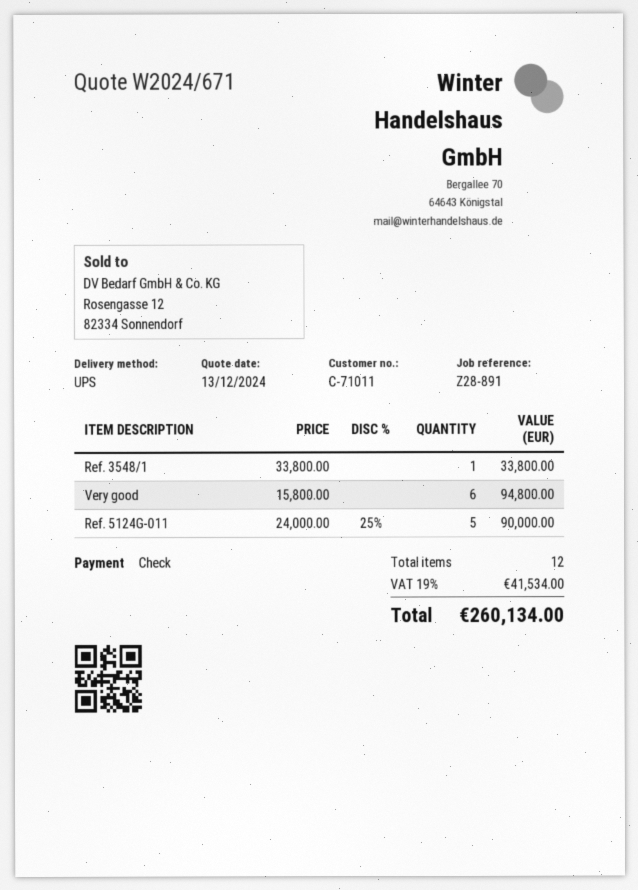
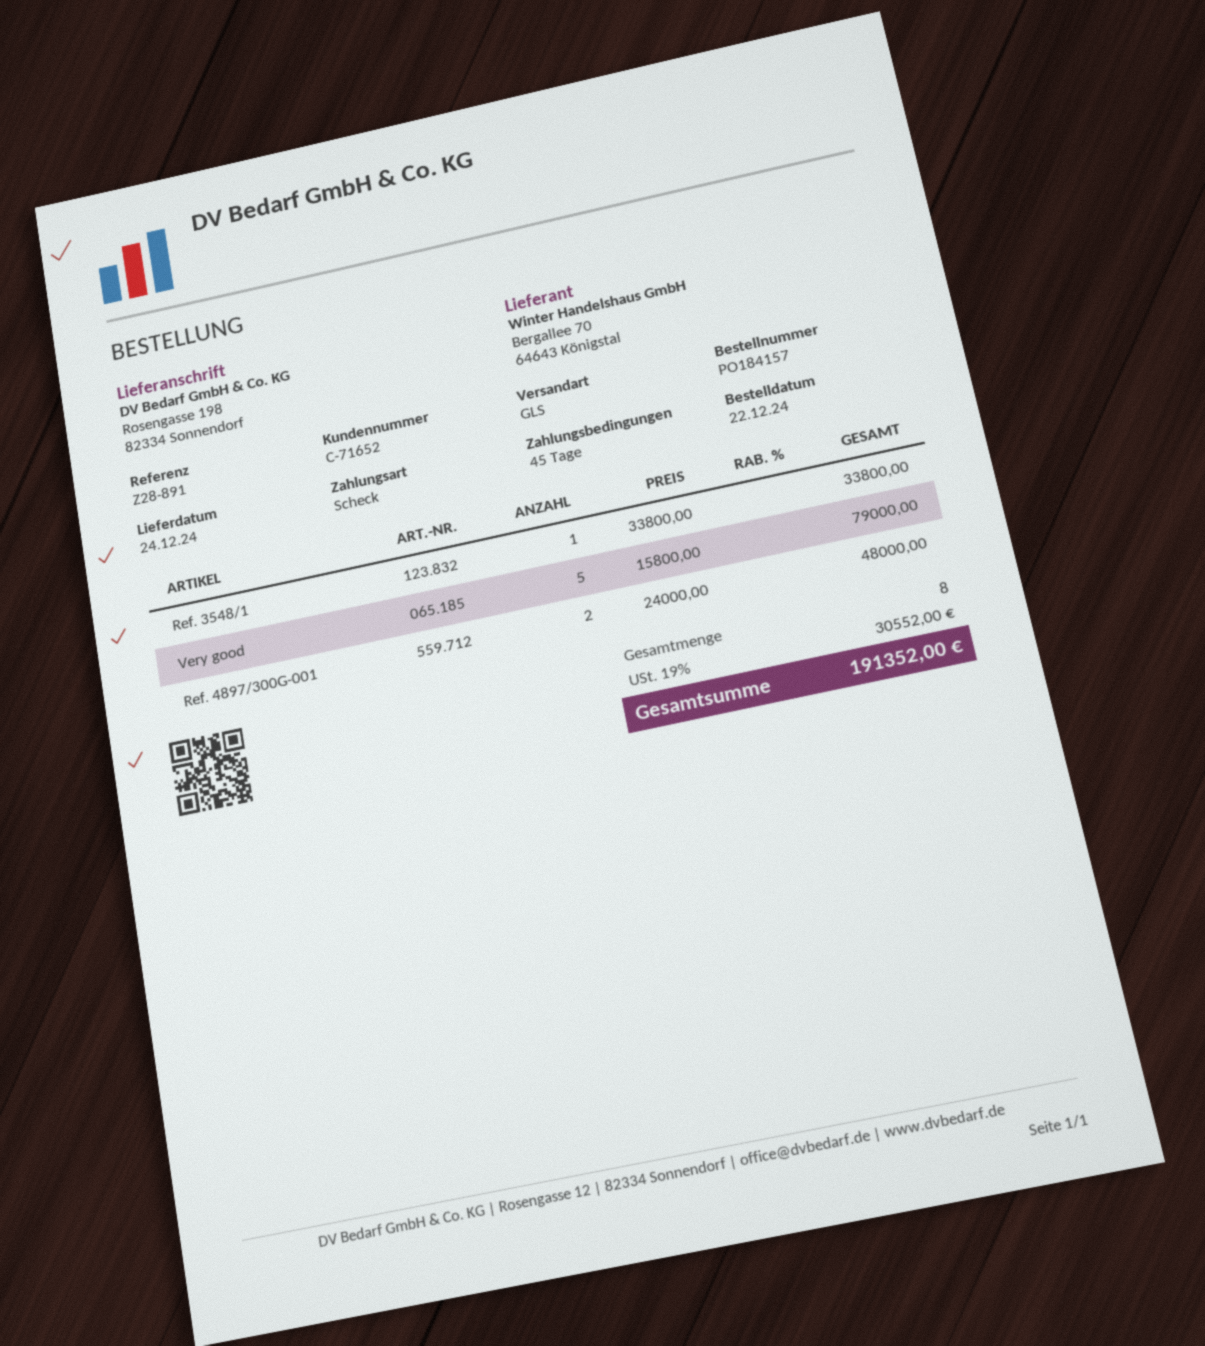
customer number: C-71011 -> C-71652
shipping method: UPS -> GLS
Very good: 6 x 15800.00 = 94800.00 -> 5 x 15800.00 = 79000.00
Ref. 5124G-011: 5 x 24000.00 - 25% = 90000.00 -> none
Ref. 4897/300G-001: none -> 2 x 24000.00 = 48000.00
total quantity: 12 -> 8
tax: 19% = 41534.00 -> 19% = 30552.00
total: 260134.00 -> 191352.00

